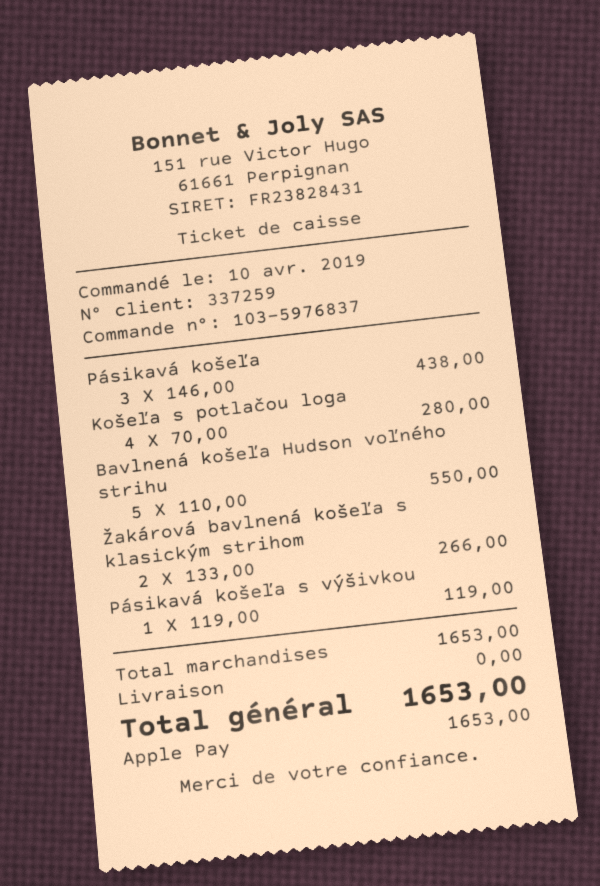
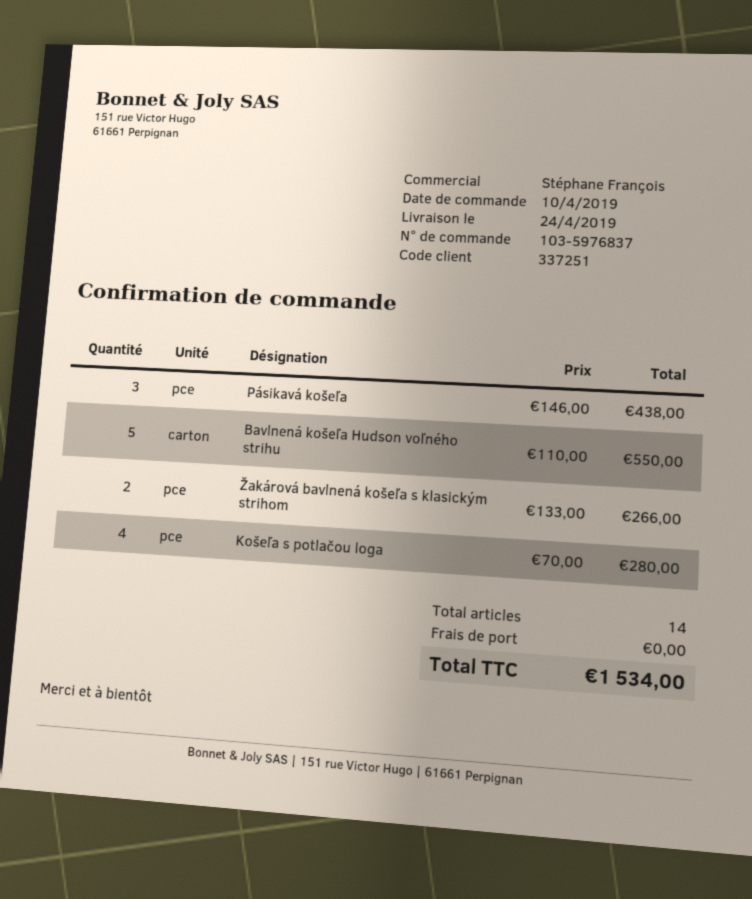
customer number: 337259 -> 337251
Pásikavá košeľa s výšivkou: 1 x 119.00 = 119.00 -> none
total: 1653.00 -> 1534.00

